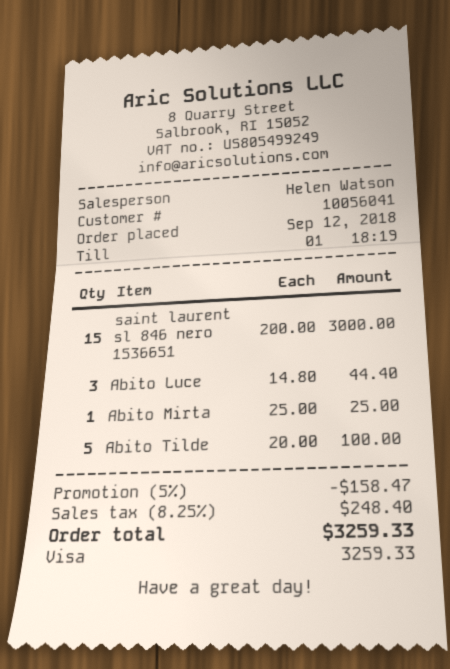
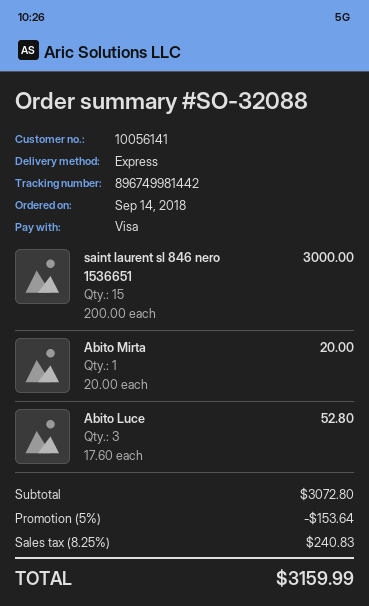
order date: 2018-09-12 -> 2018-09-14
customer number: 10056041 -> 10056141
Abito Luce: 3 x 14.80 = 44.40 -> 3 x 17.60 = 52.80
Abito Mirta: 1 x 25.00 = 25.00 -> 1 x 20.00 = 20.00
Abito Tilde: 5 x 20.00 = 100.00 -> none
discount: 5% = 158.47 -> 5% = 153.64
tax: 8.25% = 248.40 -> 8.25% = 240.83
total: 3259.33 -> 3159.99

